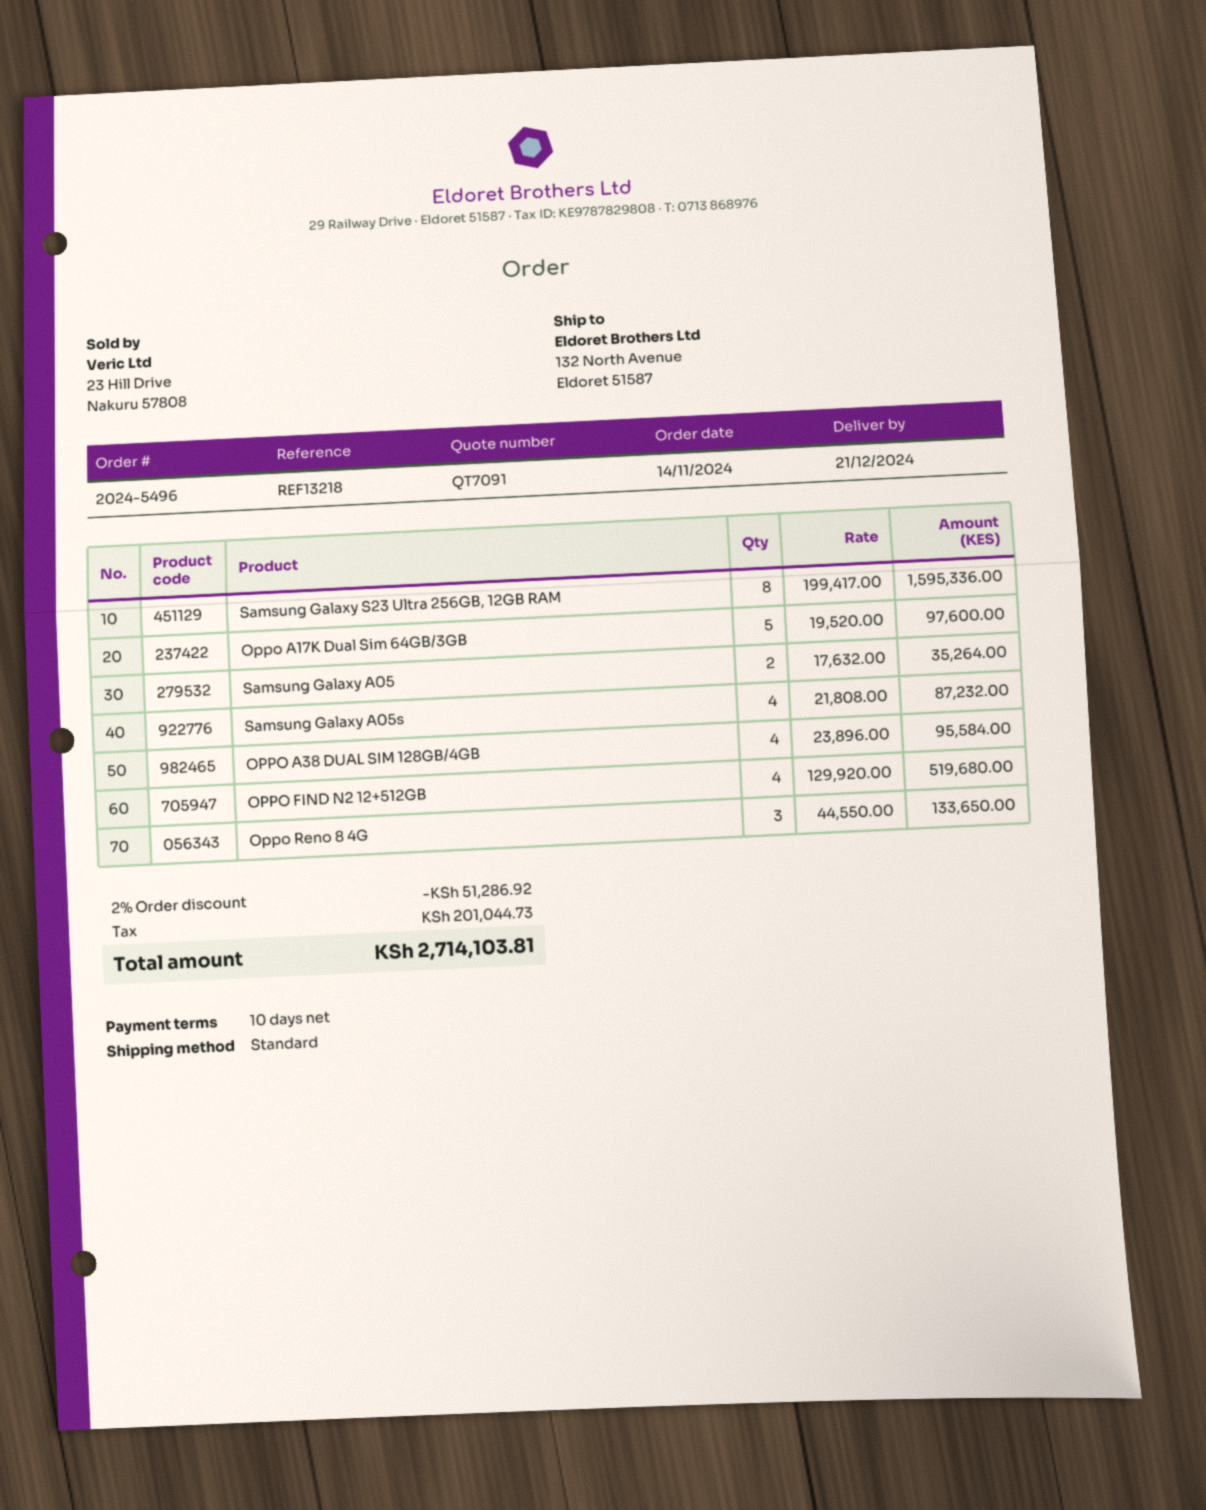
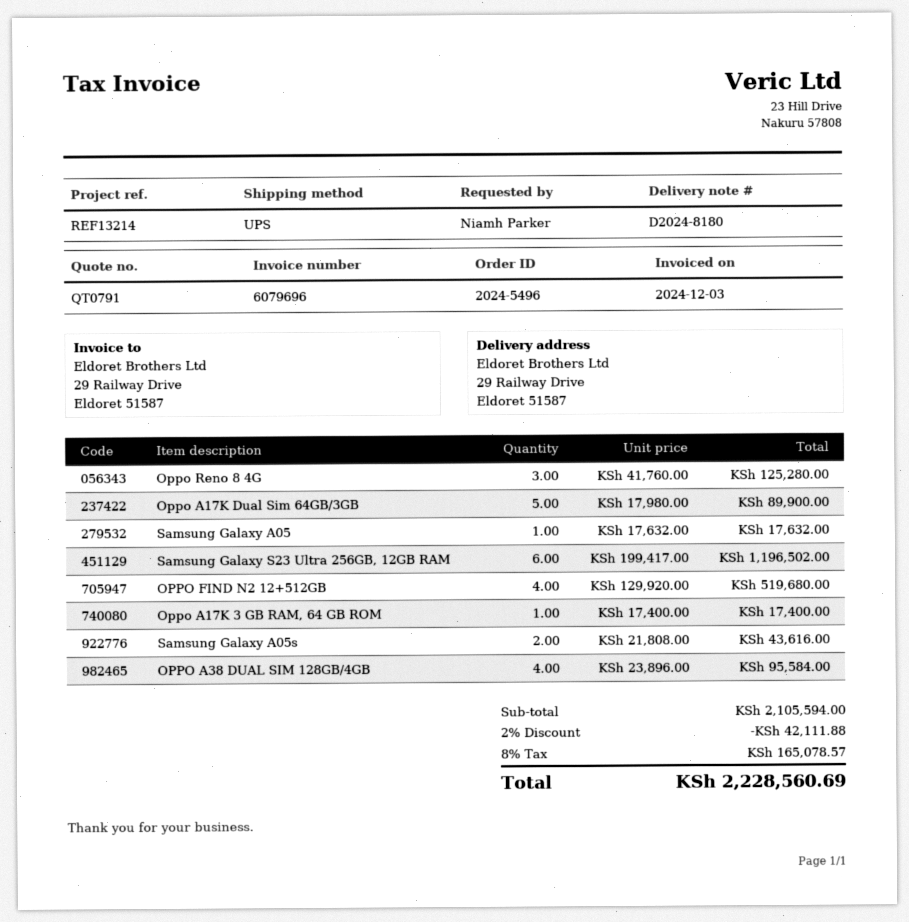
quote number: QT7091 -> QT0791
reference: REF13218 -> REF13214
shipping method: standard -> UPS
ship to: 132 North Avenue, Eldoret 51587 -> 29 Railway Drive, Eldoret 51587
Samsung Galaxy S23 Ultra 256GB, 12GB RAM: 8 x 199417.00 = 1595336.00 -> 6 x 199417.00 = 1196502.00
Oppo A17K Dual Sim 64GB/3GB: 5 x 19520.00 = 97600.00 -> 5 x 17980.00 = 89900.00
Samsung Galaxy A05: 2 x 17632.00 = 35264.00 -> 1 x 17632.00 = 17632.00
Samsung Galaxy A05s: 4 x 21808.00 = 87232.00 -> 2 x 21808.00 = 43616.00
Oppo Reno 8 4G: 3 x 44550.00 = 133650.00 -> 3 x 41760.00 = 125280.00
Oppo A17K 3 GB RAM, 64 GB ROM: none -> 1 x 17400.00 = 17400.00
discount: 2% = 51286.92 -> 2% = 42111.88
tax: 201044.73 -> 165078.57
total: 2714103.81 -> 2228560.69

